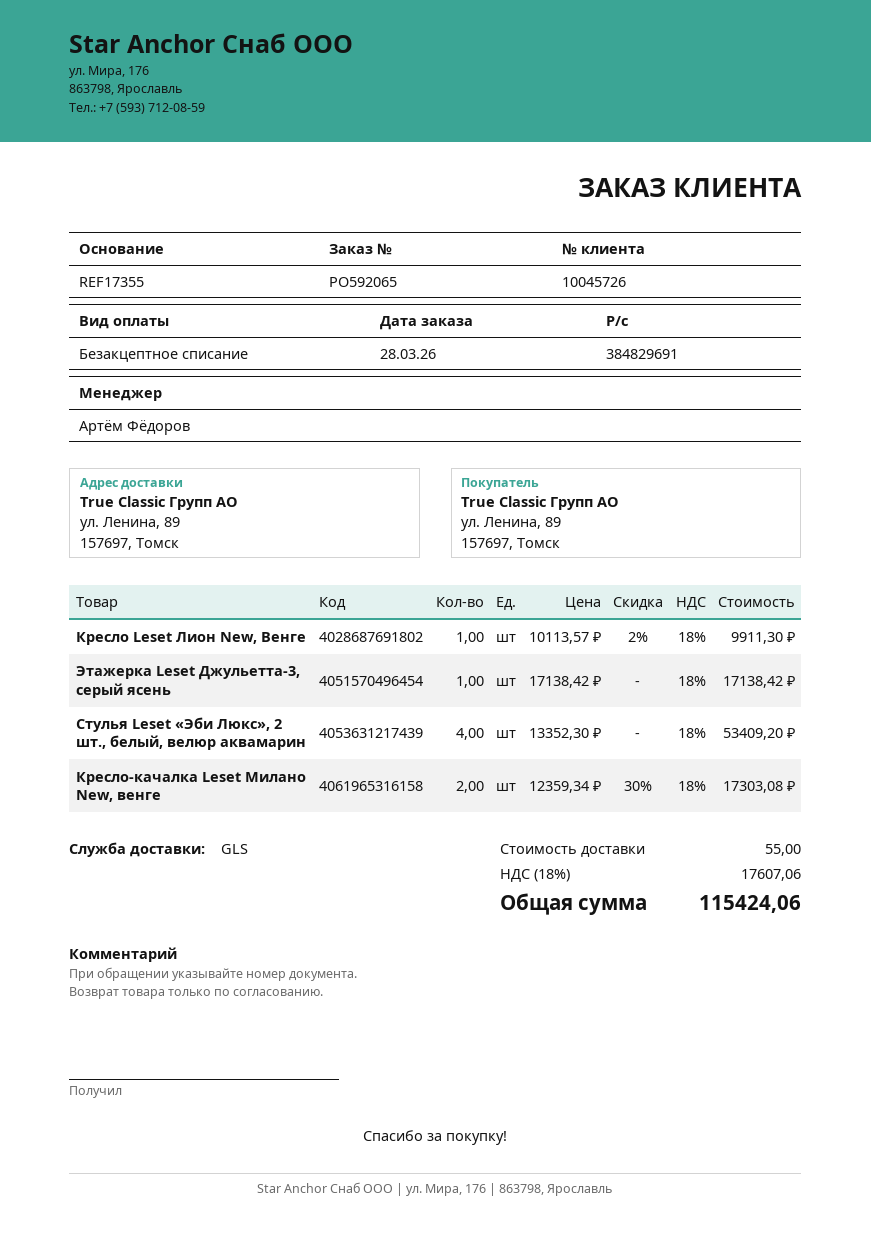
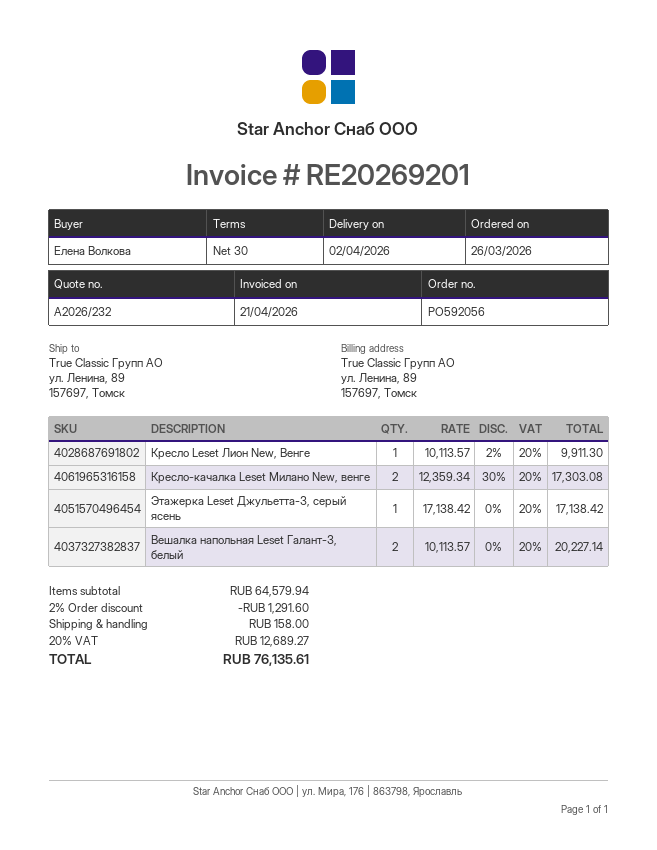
order number: PO592065 -> PO592056
order date: 2026-03-28 -> 2026-03-26
Стулья Leset «Эби Люкс», 2 шт., белый, велюр аквамарин: 4 x 13352.30 = 53409.20 -> none
Вешалка напольная Leset Галант-3, белый: none -> 2 x 10113.57 = 20227.14
discount: none -> 2% = 1291.60
shipping: 55.00 -> 158.00
tax: 18% = 17607.06 -> 20% = 12689.27
total: 115424.06 -> 76135.61

